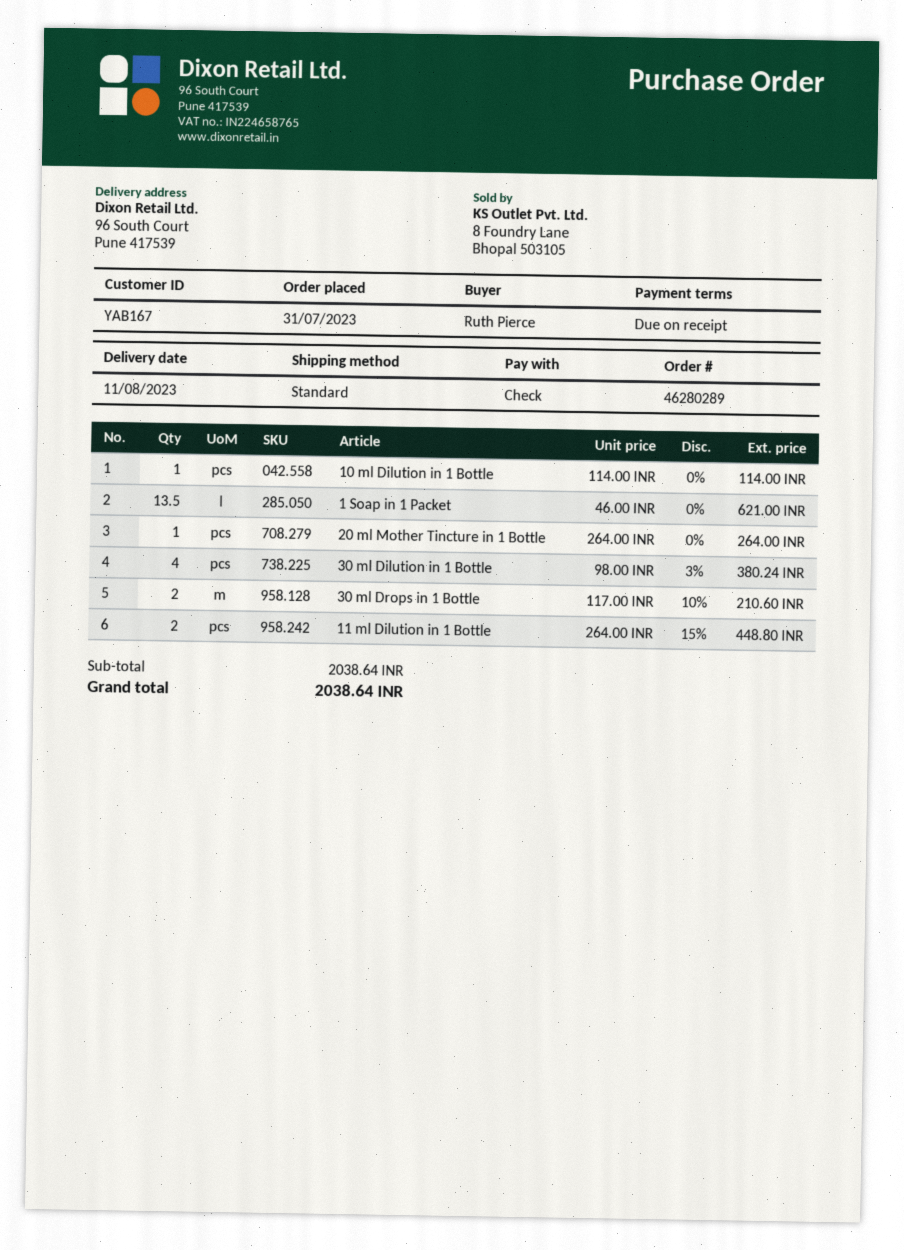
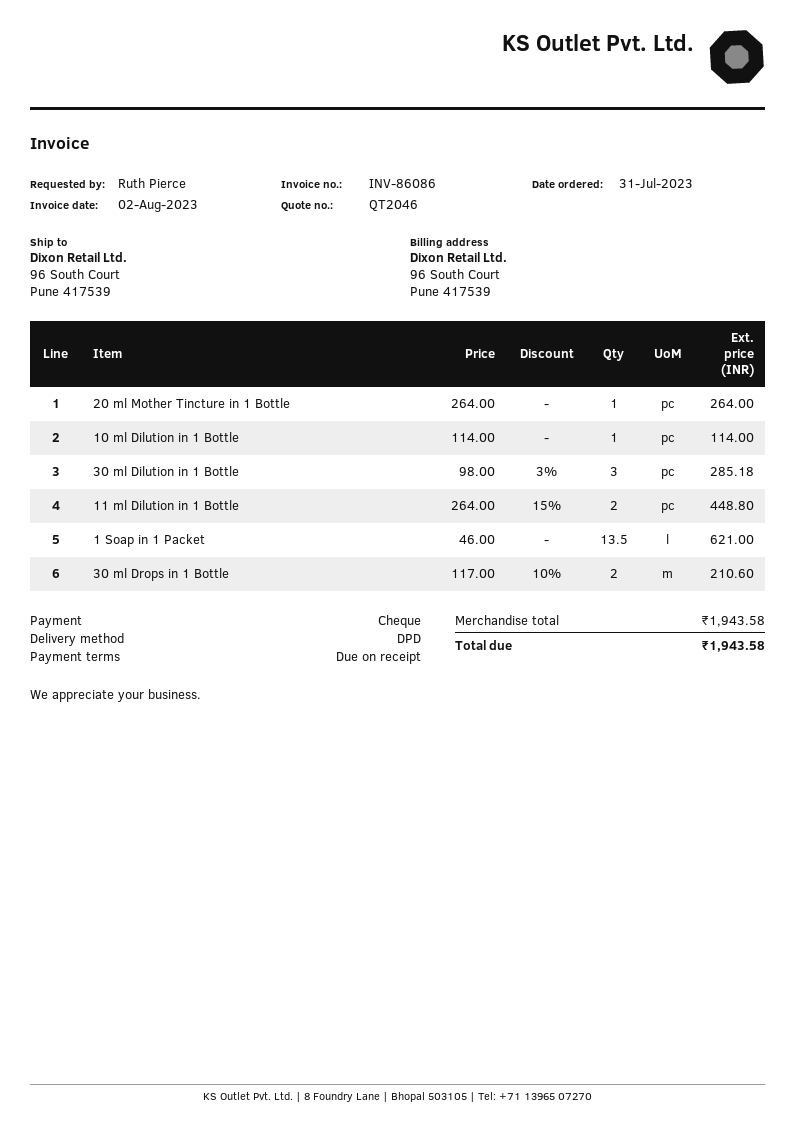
shipping method: standard -> DPD
30 ml Dilution in 1 Bottle: 4 x 98.00 - 3% = 380.24 -> 3 x 98.00 - 3% = 285.18
subtotal: 2038.64 -> 1943.58
total: 2038.64 -> 1943.58

